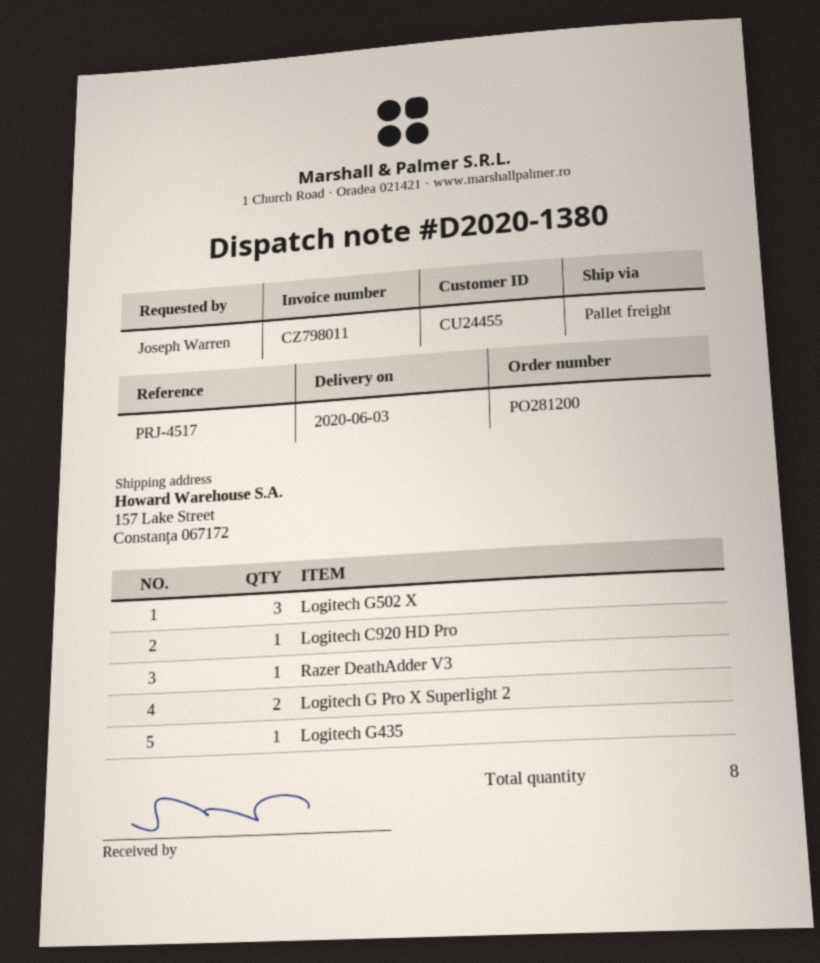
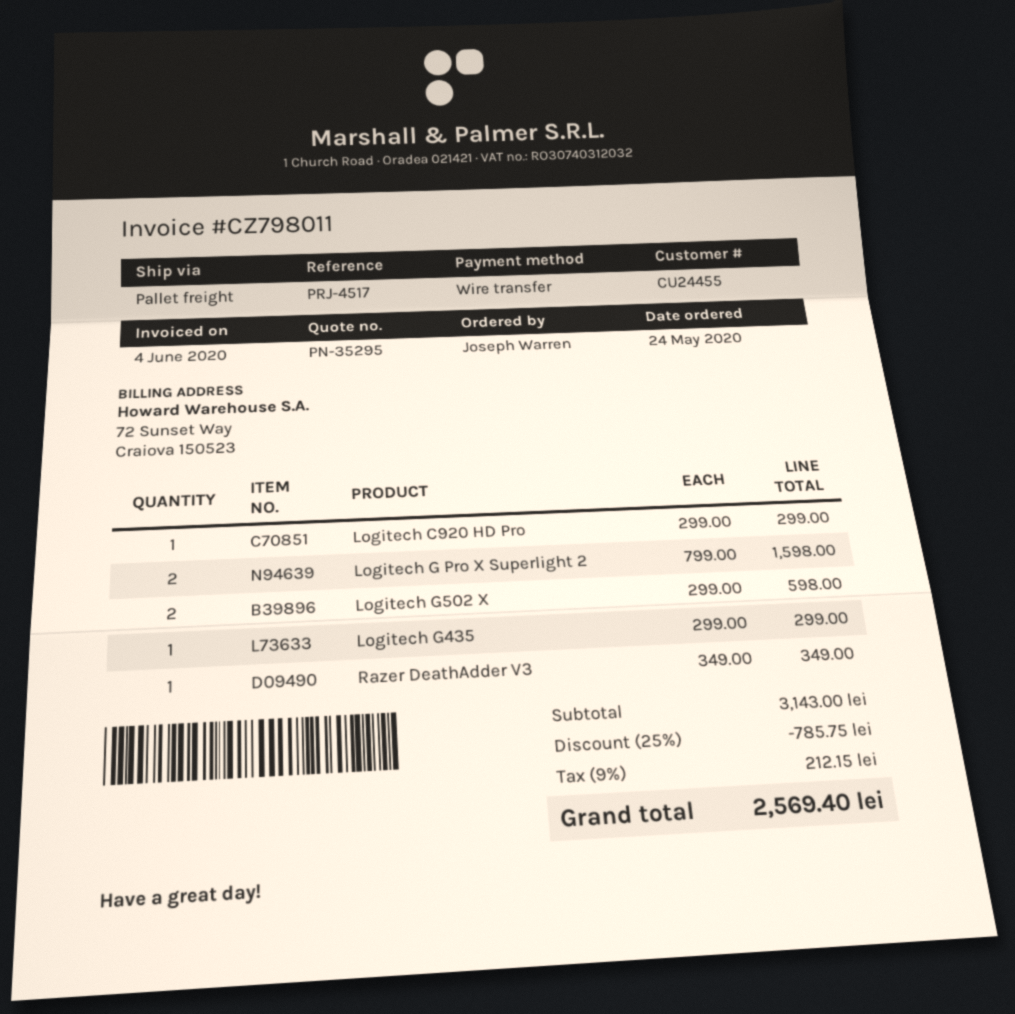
Logitech G502 X: 3 -> 2

